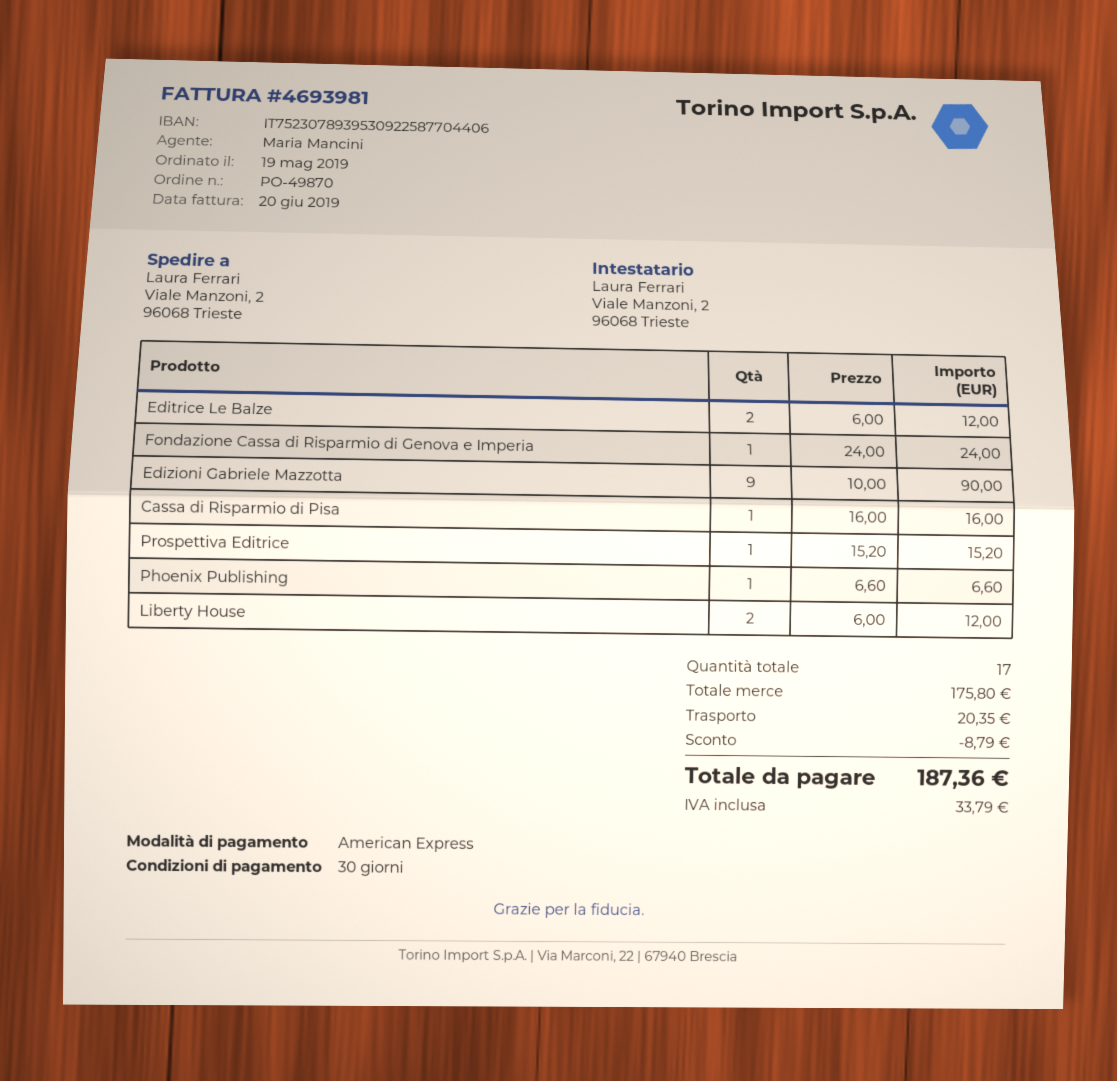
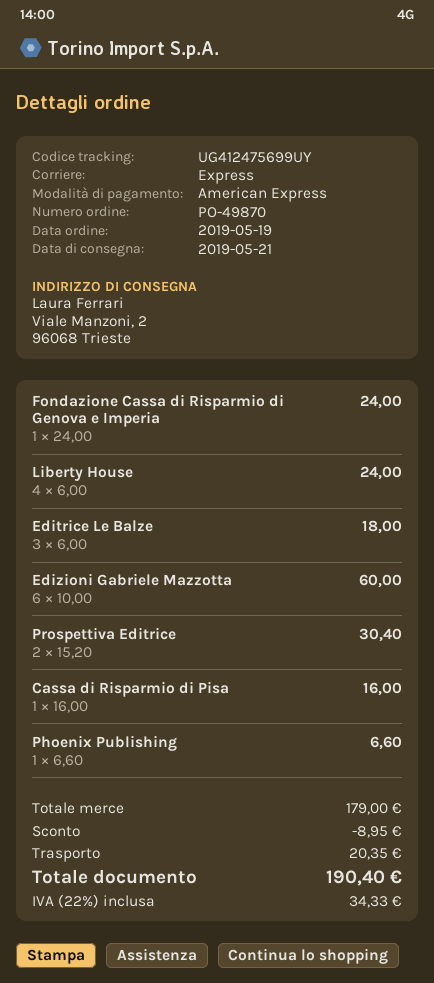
Editrice Le Balze: 2 x 6.00 = 12.00 -> 3 x 6.00 = 18.00
Edizioni Gabriele Mazzotta: 9 x 10.00 = 90.00 -> 6 x 10.00 = 60.00
Prospettiva Editrice: 1 x 15.20 = 15.20 -> 2 x 15.20 = 30.40
Liberty House: 2 x 6.00 = 12.00 -> 4 x 6.00 = 24.00
subtotal: 175.80 -> 179.00
discount: 8.79 -> 8.95
tax: 33.79 -> 34.33
total: 187.36 -> 190.40

